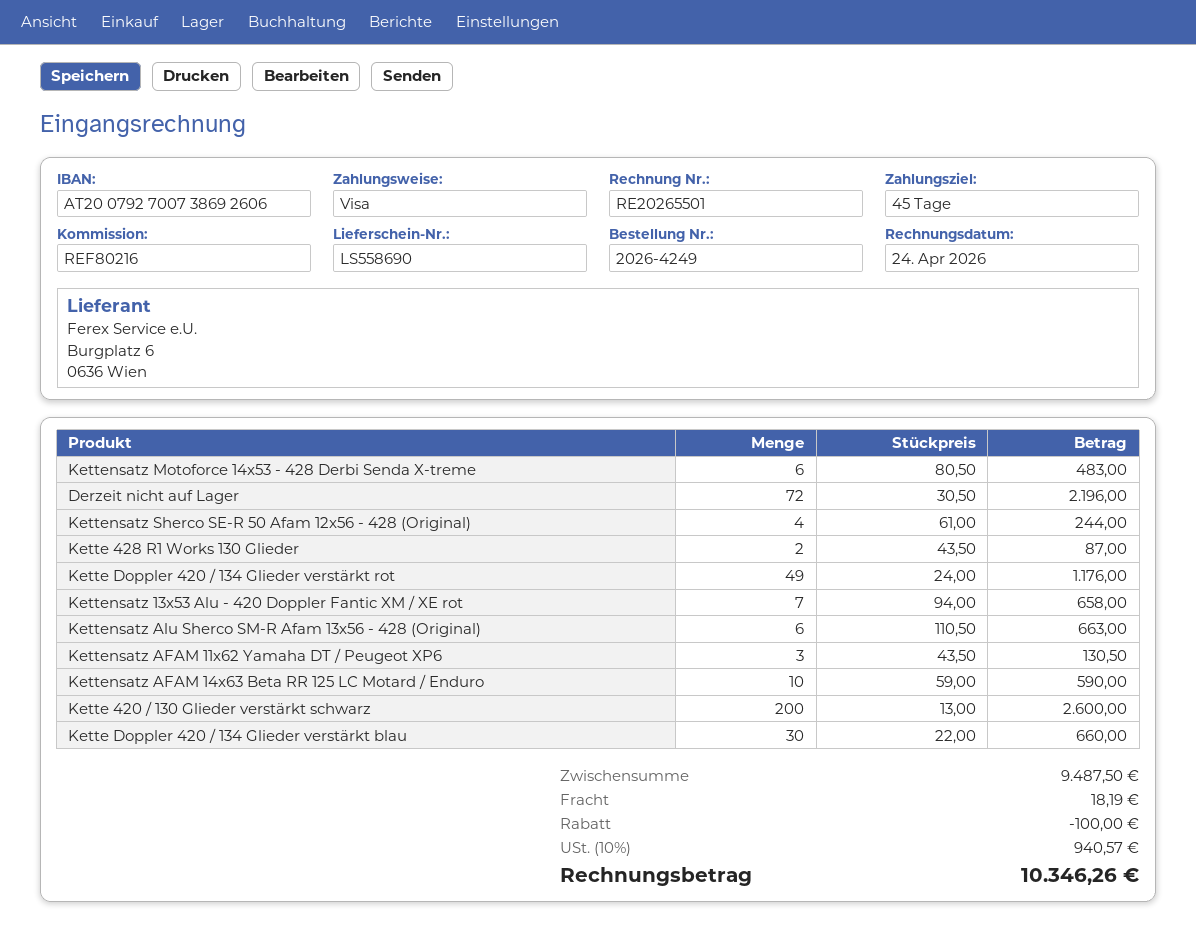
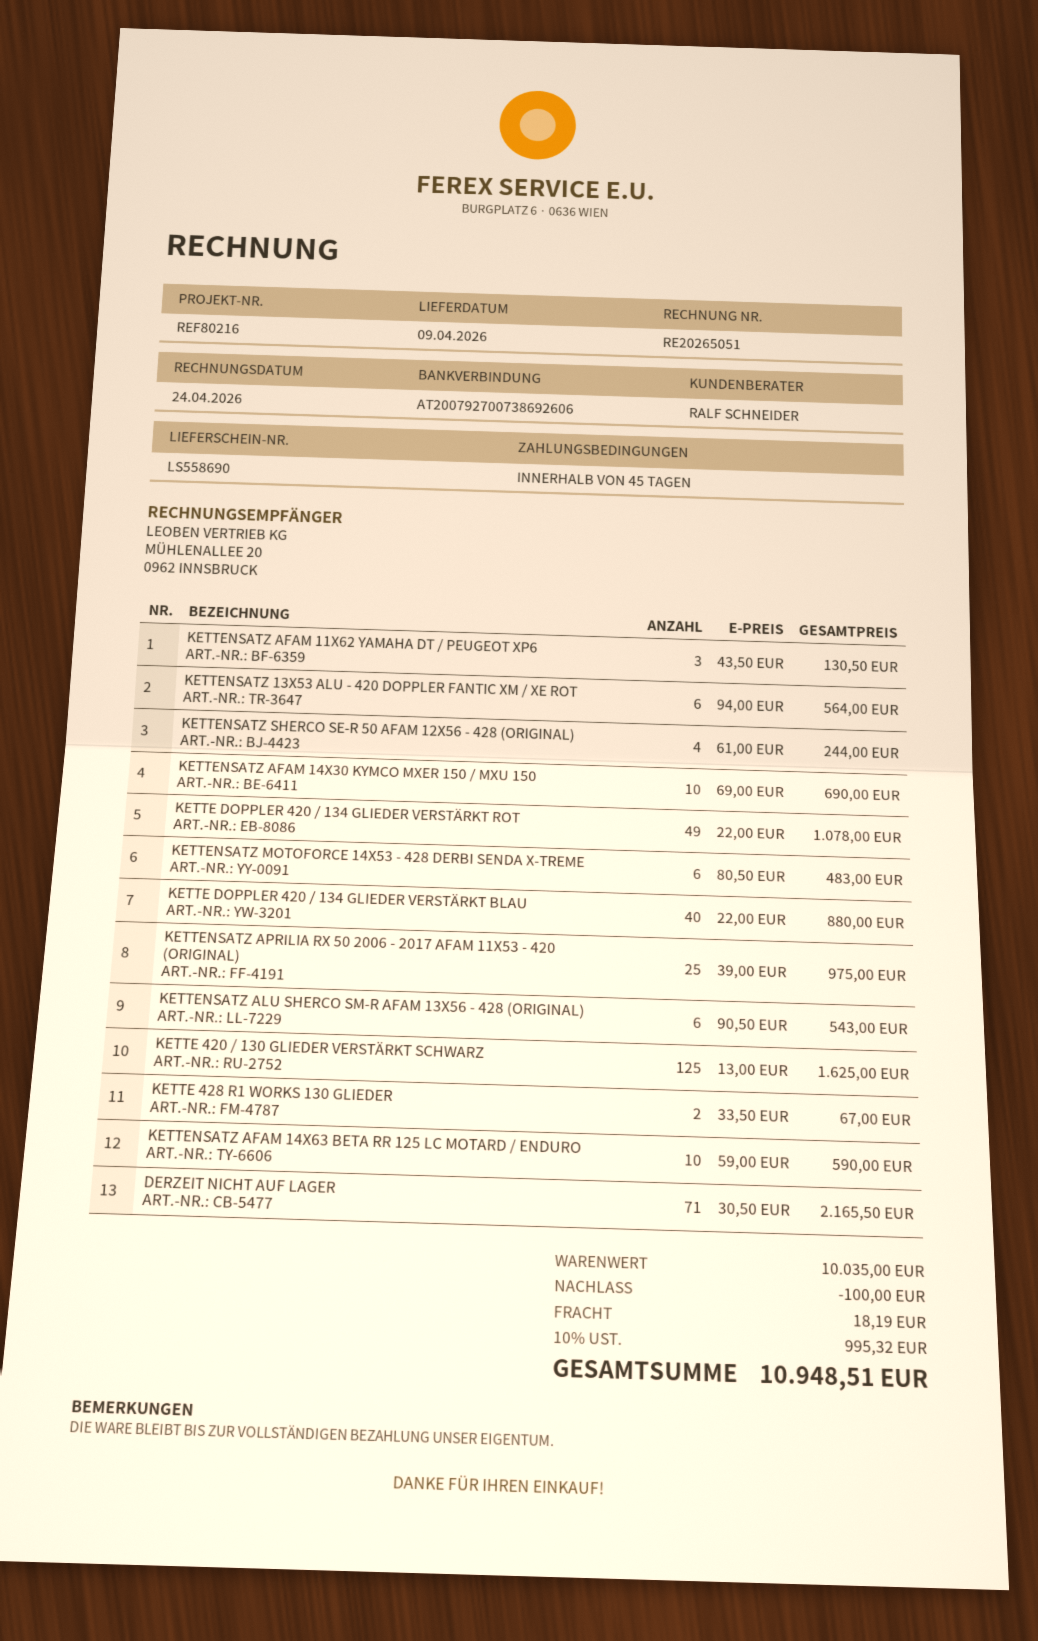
invoice number: RE20265501 -> RE20265051
Derzeit nicht auf Lager: 72 x 30.50 = 2196.00 -> 71 x 30.50 = 2165.50
Kette 428 R1 Works 130 Glieder: 2 x 43.50 = 87.00 -> 2 x 33.50 = 67.00
Kette Doppler 420 / 134 Glieder verstärkt rot: 49 x 24.00 = 1176.00 -> 49 x 22.00 = 1078.00
Kettensatz 13x53 Alu - 420 Doppler Fantic XM / XE rot: 7 x 94.00 = 658.00 -> 6 x 94.00 = 564.00
Kettensatz Alu Sherco SM-R Afam 13x56 - 428 (Original): 6 x 110.50 = 663.00 -> 6 x 90.50 = 543.00
Kette 420 / 130 Glieder verstärkt schwarz: 200 x 13.00 = 2600.00 -> 125 x 13.00 = 1625.00
Kette Doppler 420 / 134 Glieder verstärkt blau: 30 x 22.00 = 660.00 -> 40 x 22.00 = 880.00
KETTENSATZ AFAM 14X30 KYMCO MXER 150 / MXU 150: none -> 10 x 69.00 = 690.00
KETTENSATZ APRILIA RX 50 2006 - 2017 AFAM 11X53 - 420 (ORIGINAL): none -> 25 x 39.00 = 975.00
subtotal: 9487.50 -> 10035.00
tax: 10% = 940.57 -> 10% = 995.32
total: 10346.26 -> 10948.51

